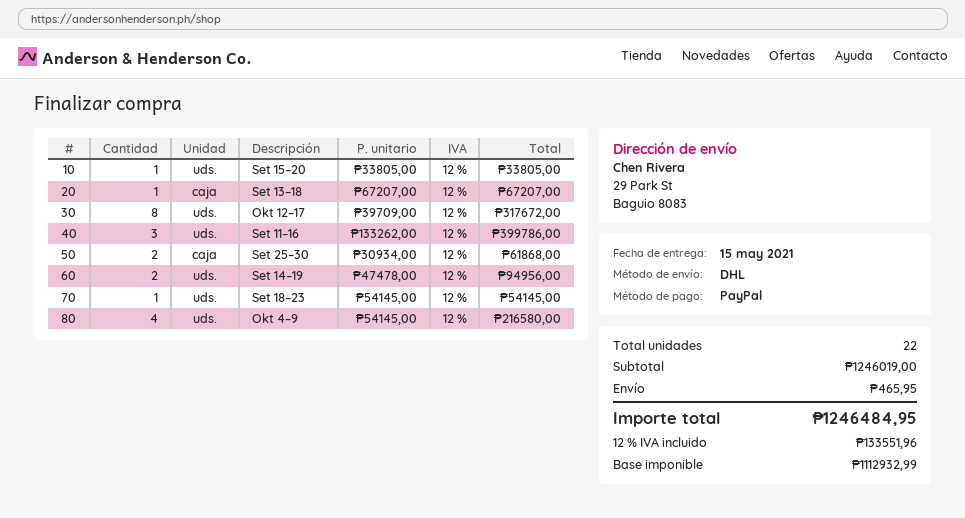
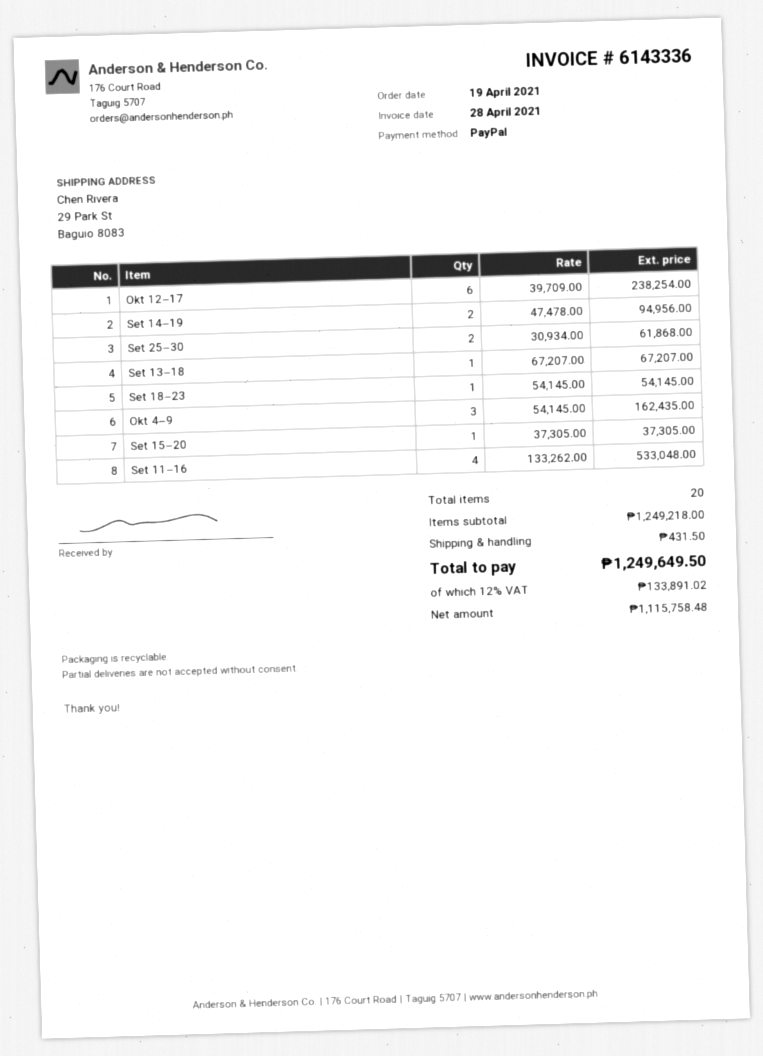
Set 15–20: 1 x 33805.00 = 33805.00 -> 1 x 37305.00 = 37305.00
Okt 12–17: 8 x 39709.00 = 317672.00 -> 6 x 39709.00 = 238254.00
Set 11–16: 3 x 133262.00 = 399786.00 -> 4 x 133262.00 = 533048.00
Okt 4–9: 4 x 54145.00 = 216580.00 -> 3 x 54145.00 = 162435.00
total quantity: 22 -> 20
subtotal: 1246019.00 -> 1249218.00
shipping: 465.95 -> 431.50
net: 1112932.99 -> 1115758.48
tax: 12% = 133551.96 -> 12% = 133891.02
total: 1246484.95 -> 1249649.50

